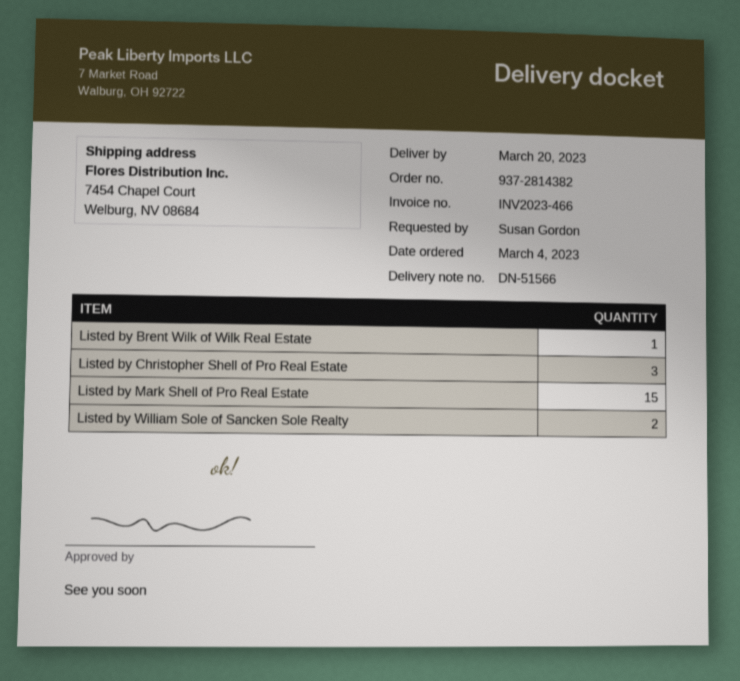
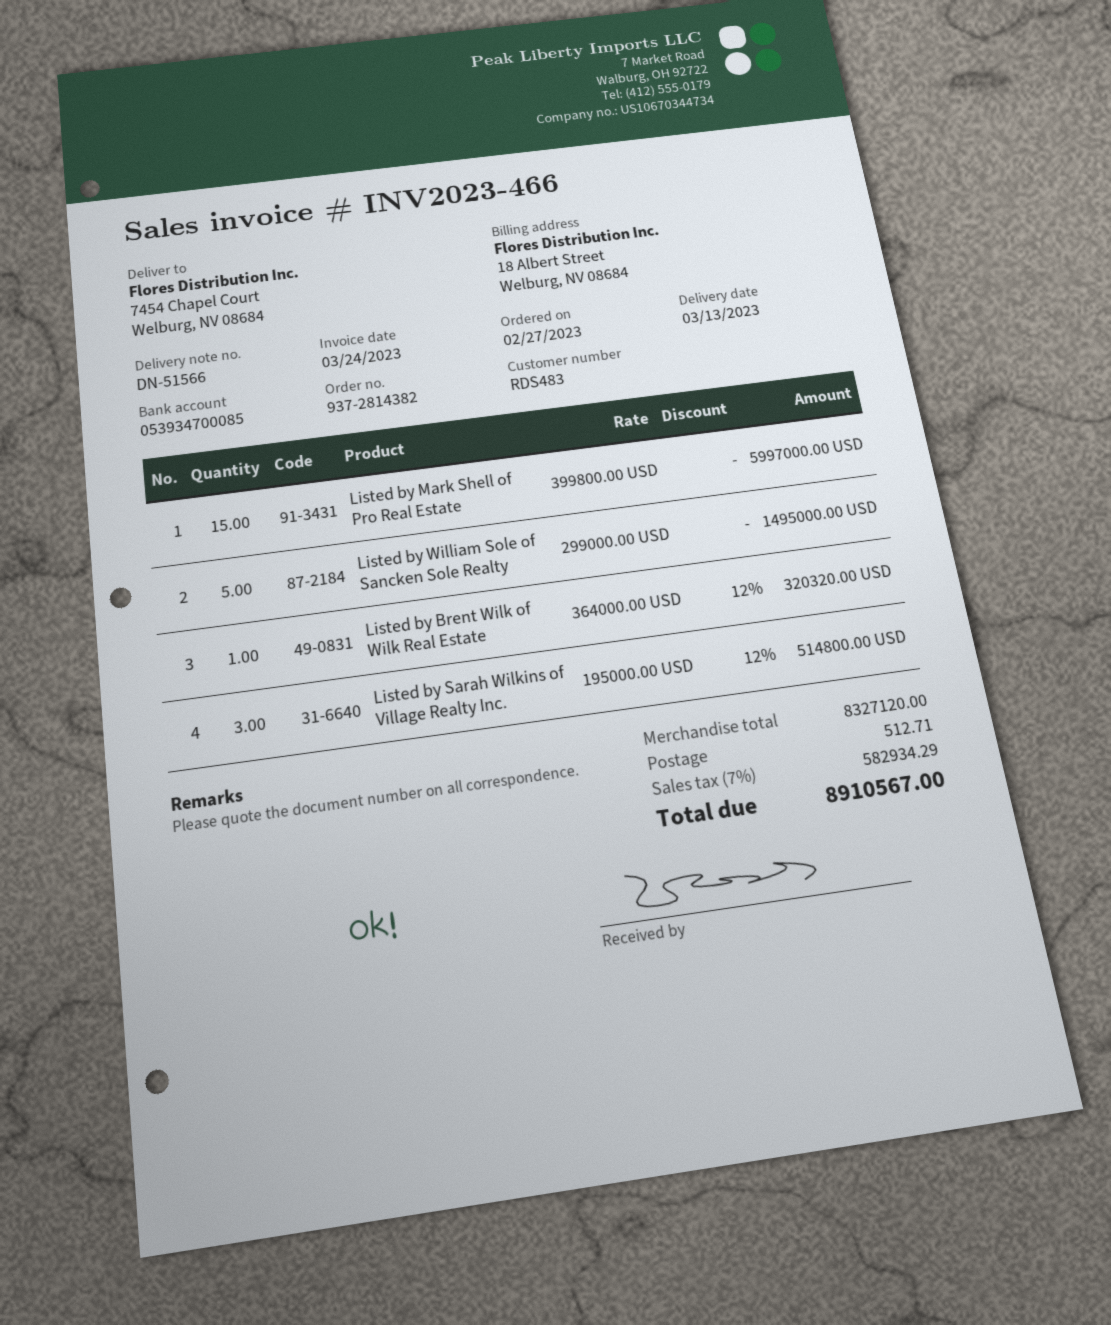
order date: 2023-03-04 -> 2023-02-27
delivery date: 2023-03-20 -> 2023-03-13
Listed by Christopher Shell of Pro Real Estate: 3 -> none
Listed by William Sole of Sancken Sole Realty: 2 -> 5
Listed by Sarah Wilkins of Village Realty Inc.: none -> 3

